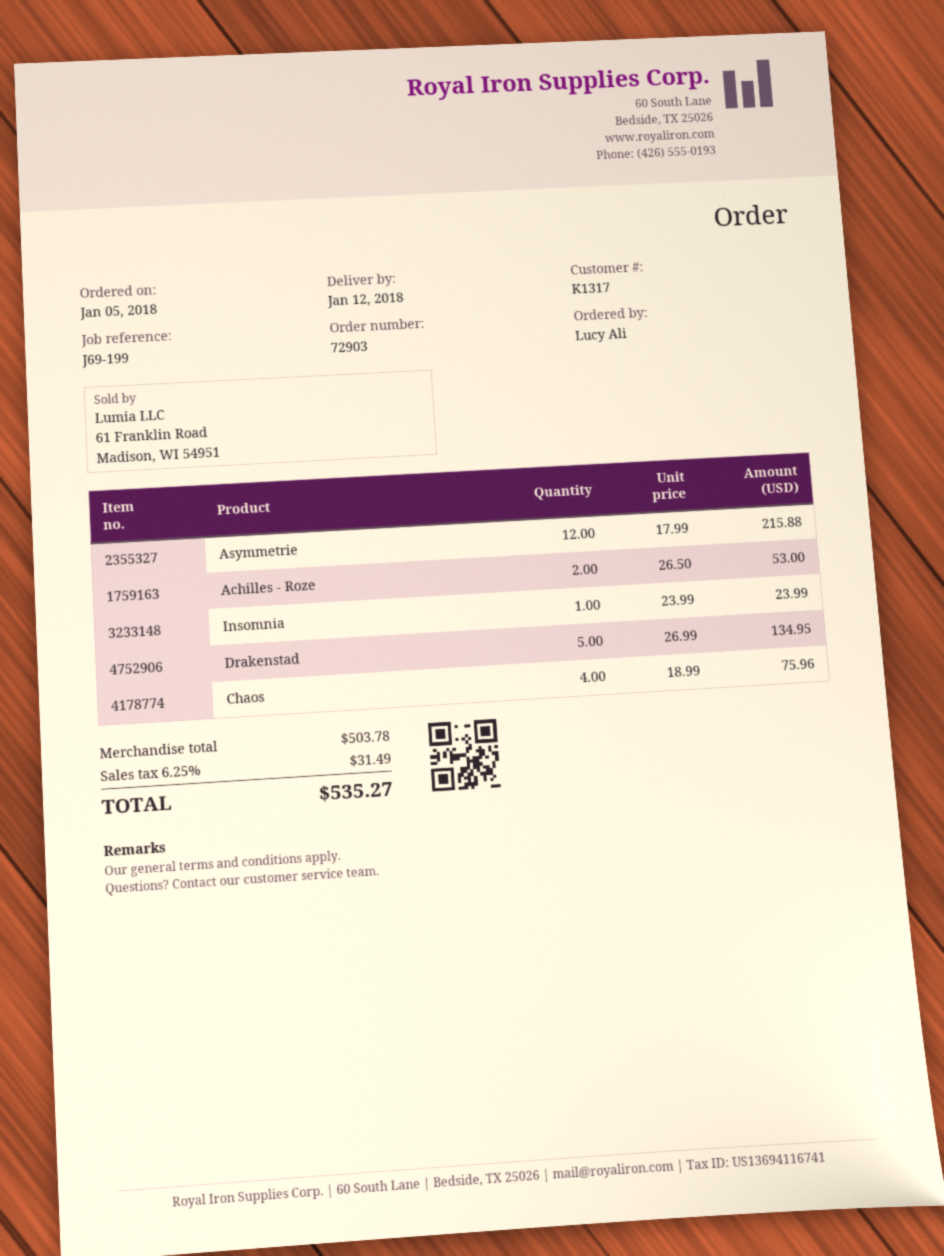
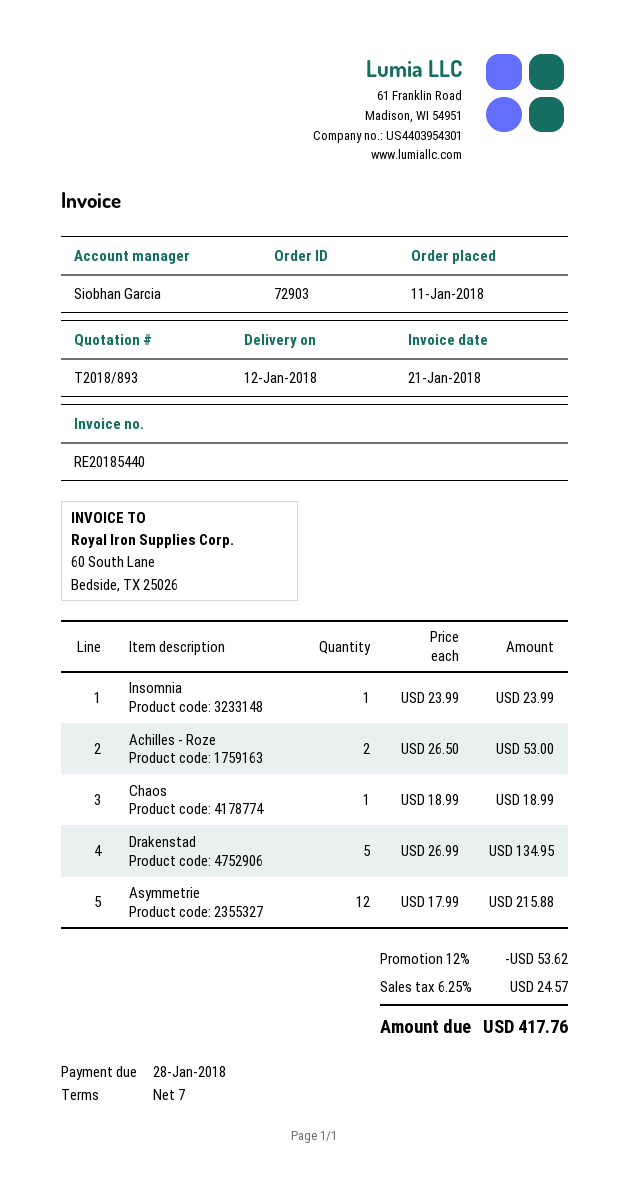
order date: 2018-01-05 -> 2018-01-11
Chaos: 4 x 18.99 = 75.96 -> 1 x 18.99 = 18.99
discount: none -> 12% = 53.62
tax: 6.25% = 31.49 -> 6.25% = 24.57
total: 535.27 -> 417.76

